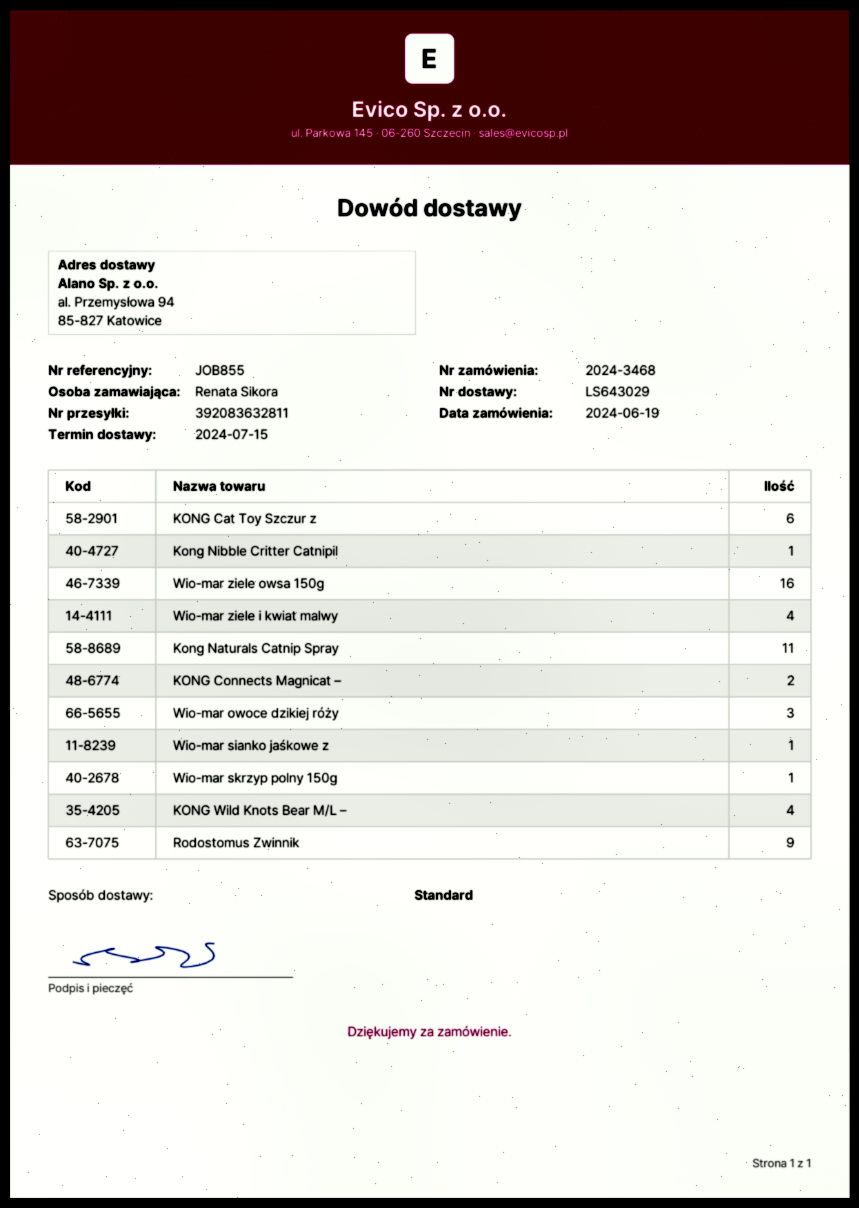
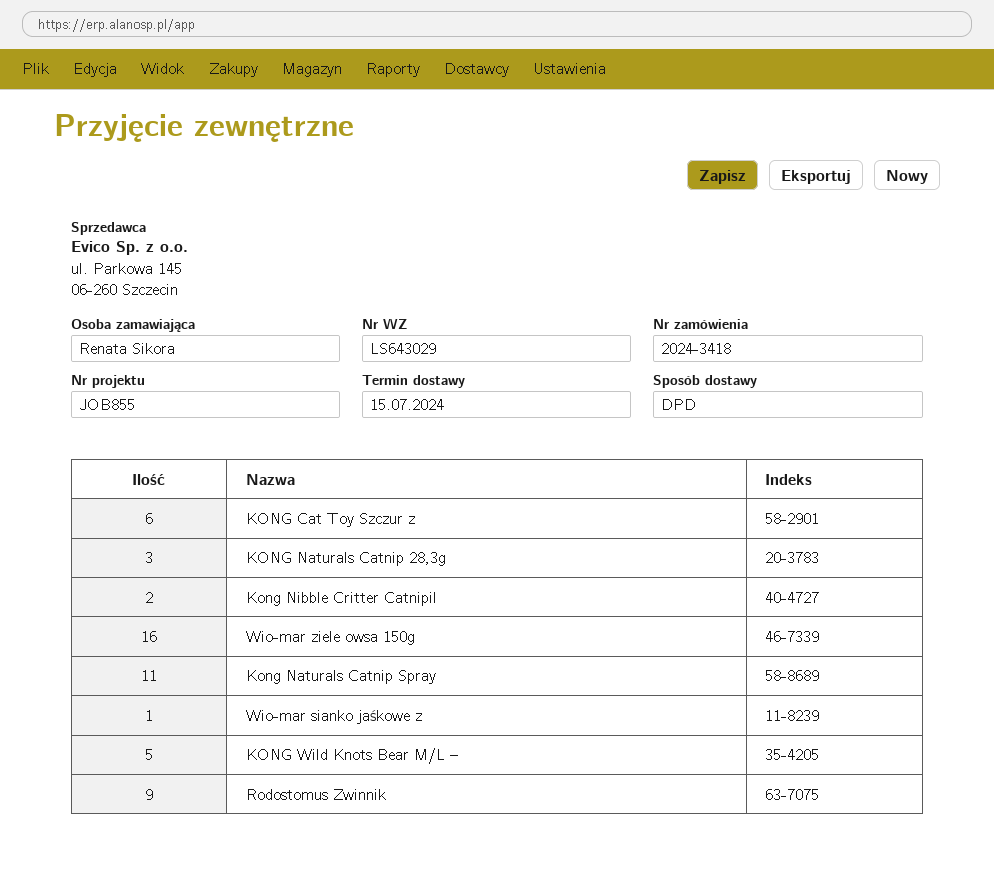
order number: 2024-3468 -> 2024-3418
shipping method: standard -> DPD
Kong Nibble Critter Catnipil: 1 -> 2
Wio-mar ziele i kwiat malwy: 4 -> none
KONG Connects Magnicat –: 2 -> none
Wio-mar owoce dzikiej róży: 3 -> none
Wio-mar skrzyp polny 150g: 1 -> none
KONG Wild Knots Bear M/L –: 4 -> 5
KONG Naturals Catnip 28,3g: none -> 3

